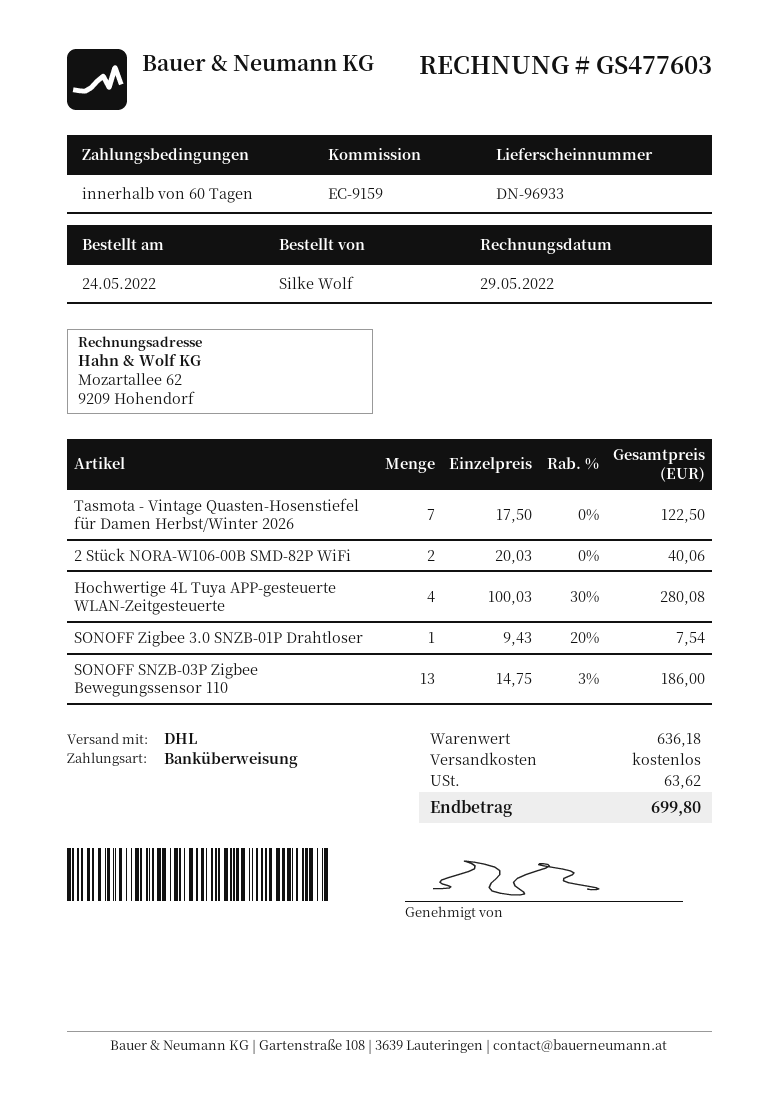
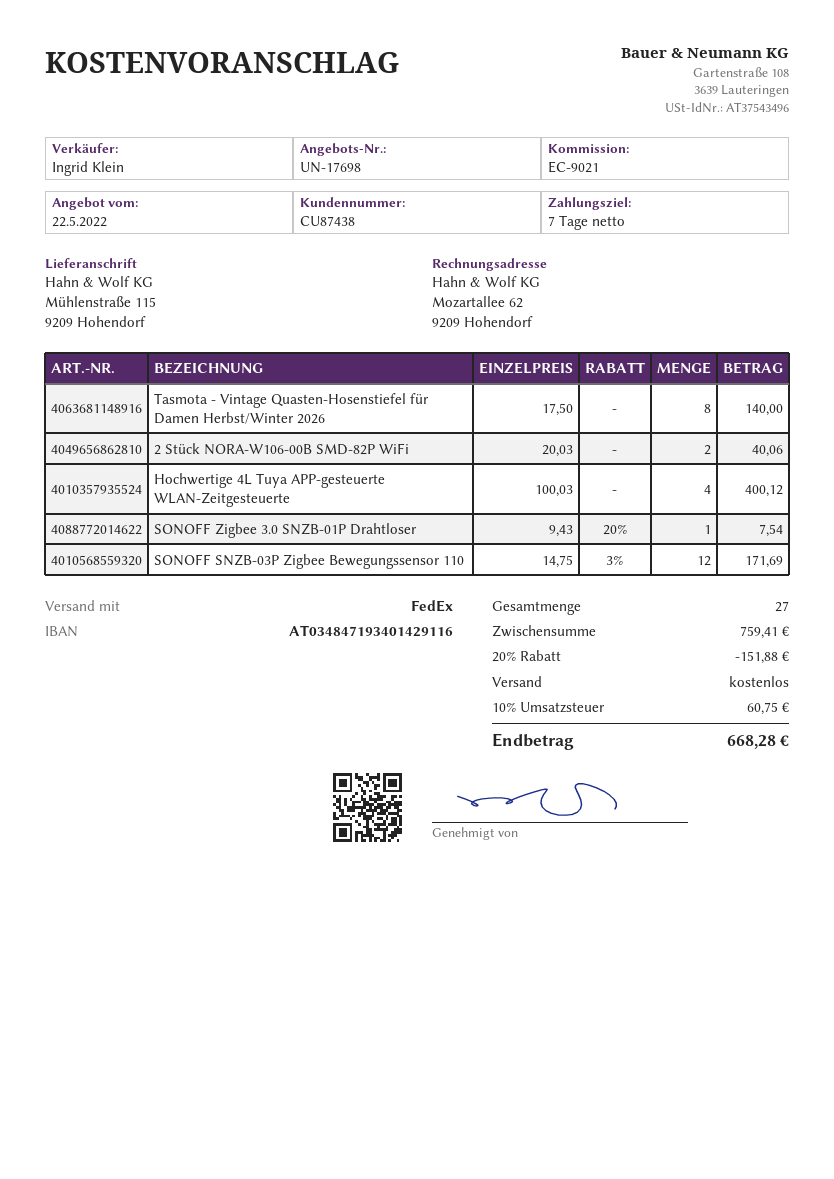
payment terms: 60 days -> 7 days
reference: EC-9159 -> EC-9021
shipping method: DHL -> FedEx
Tasmota - Vintage Quasten-Hosenstiefel für Damen Herbst/Winter 2026: 7 x 17.50 = 122.50 -> 8 x 17.50 = 140.00
Hochwertige 4L Tuya APP-gesteuerte WLAN-Zeitgesteuerte: 4 x 100.03 - 30% = 280.08 -> 4 x 100.03 = 400.12
SONOFF SNZB-03P Zigbee Bewegungssensor 110: 13 x 14.75 - 3% = 186.00 -> 12 x 14.75 - 3% = 171.69
subtotal: 636.18 -> 759.41
discount: none -> 20% = 151.88
tax: 63.62 -> 60.75
total: 699.80 -> 668.28

